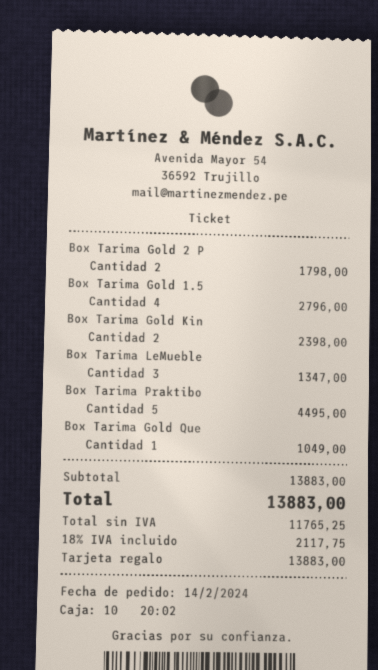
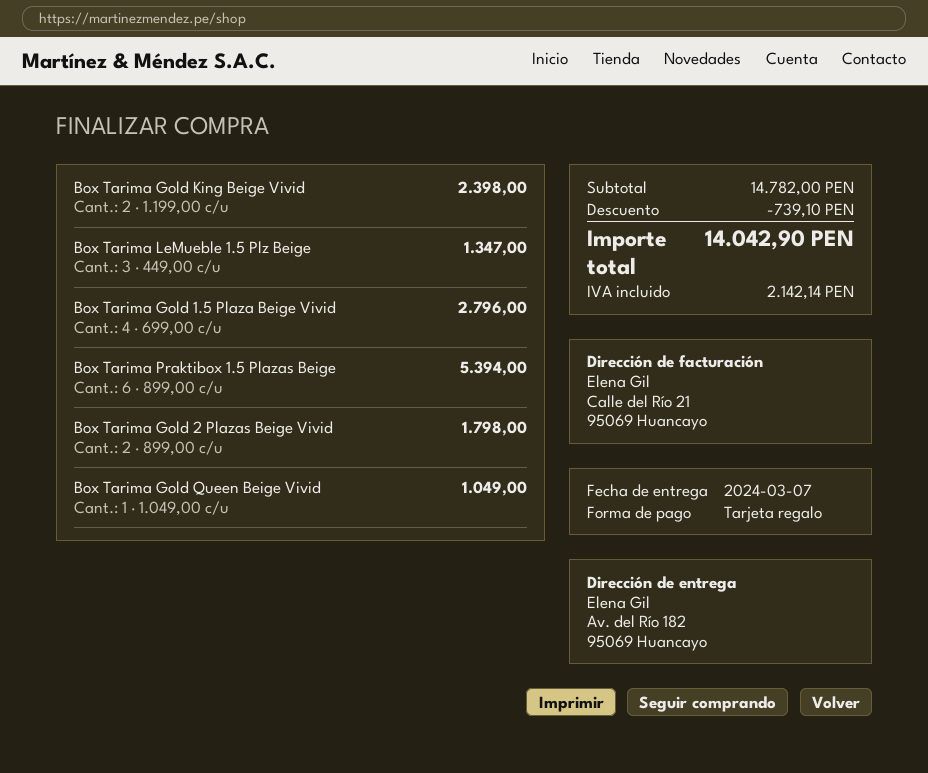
Box Tarima Praktibo: 5 for 4495.00 -> 6 for 5394.00
subtotal: 13883.00 -> 14782.00
discount: none -> 739.10
tax: 2117.75 -> 2142.14
total: 13883.00 -> 14042.90

